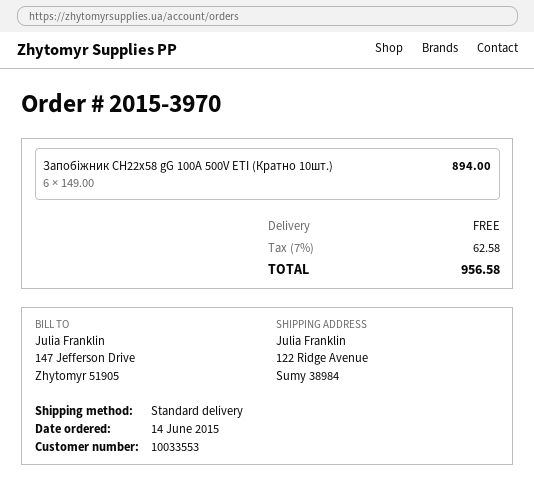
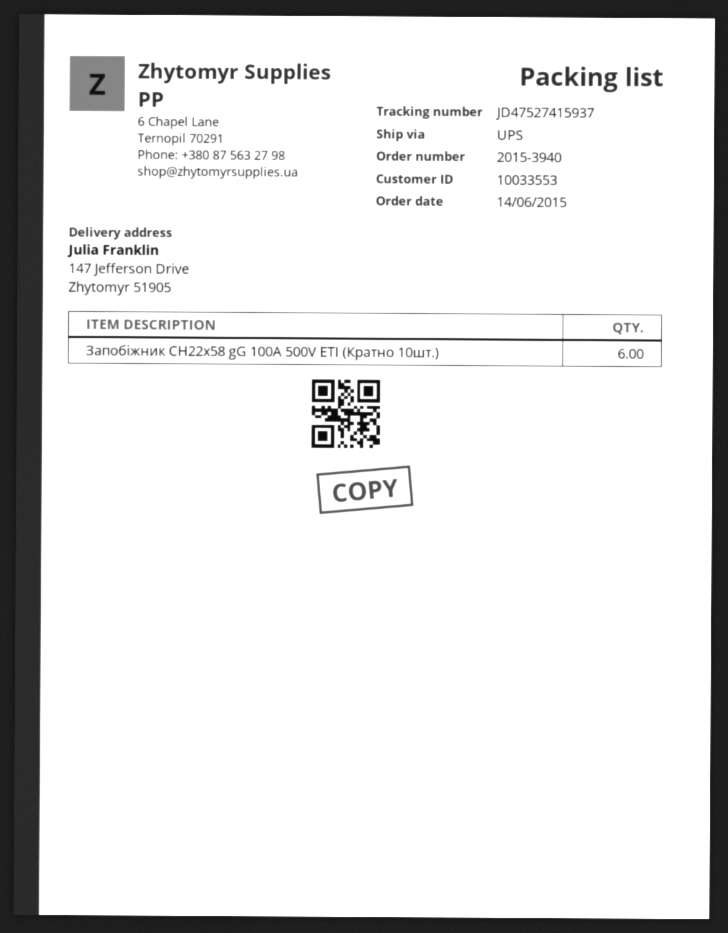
order number: 2015-3970 -> 2015-3940
shipping method: standard -> UPS
ship to: 122 Ridge Avenue, Sumy 38984 -> 147 Jefferson Drive, Zhytomyr 51905

